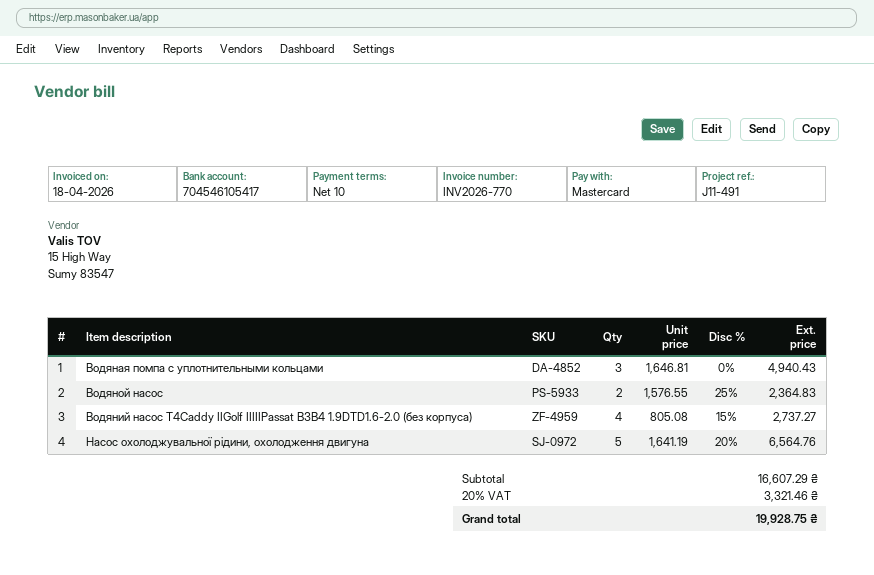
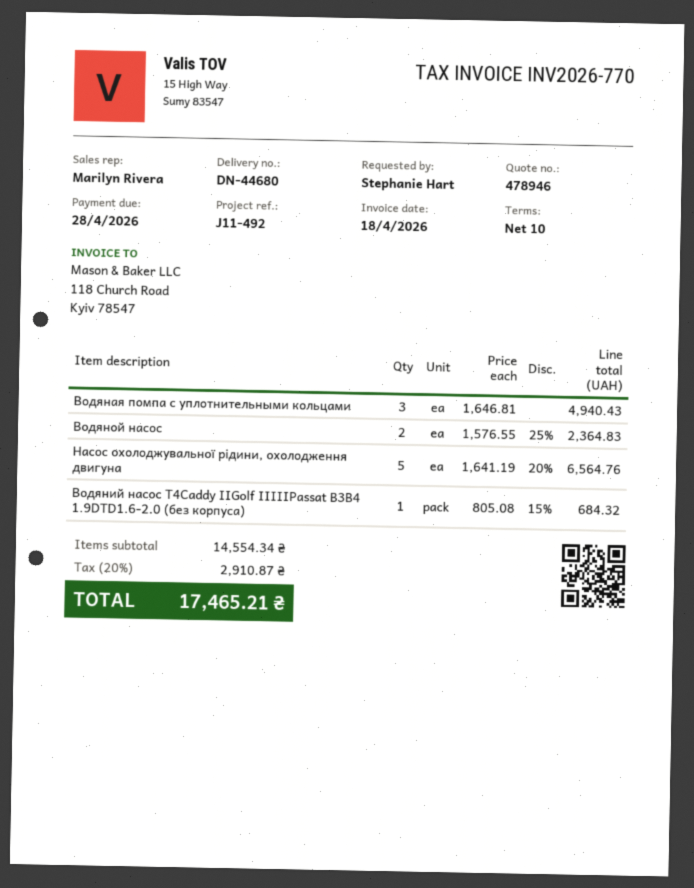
reference: J11-491 -> J11-492
Водяний насос T4Caddy IIGolf IIIIIPassat B3B4 1.9DTD1.6-2.0 (без корпуса): 4 x 805.08 - 15% = 2737.27 -> 1 x 805.08 - 15% = 684.32
subtotal: 16607.29 -> 14554.34
tax: 20% = 3321.46 -> 20% = 2910.87
total: 19928.75 -> 17465.21

